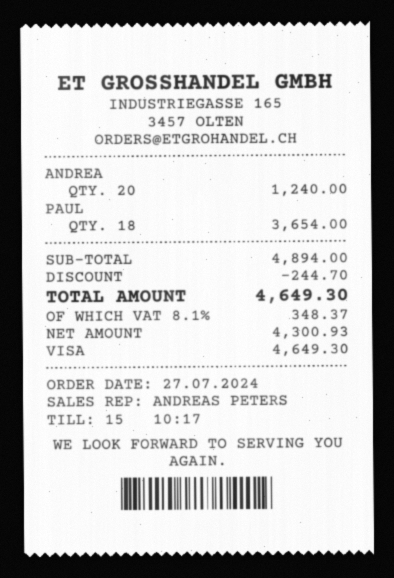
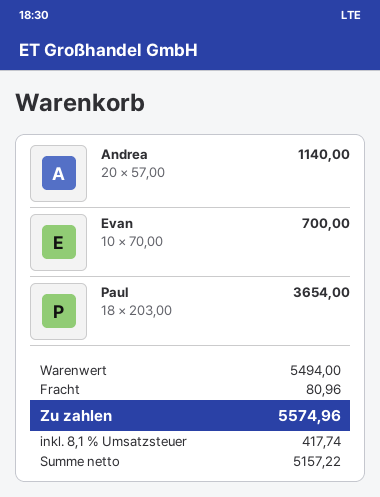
ANDREA: 20 for 1240.00 -> 20 for 1140.00
Evan: none -> 10 for 700.00
subtotal: 4894.00 -> 5494.00
discount: 244.70 -> none
shipping: none -> 80.96
net: 4300.93 -> 5157.22
tax: 8.1% = 348.37 -> 8.1% = 417.74
total: 4649.30 -> 5574.96

